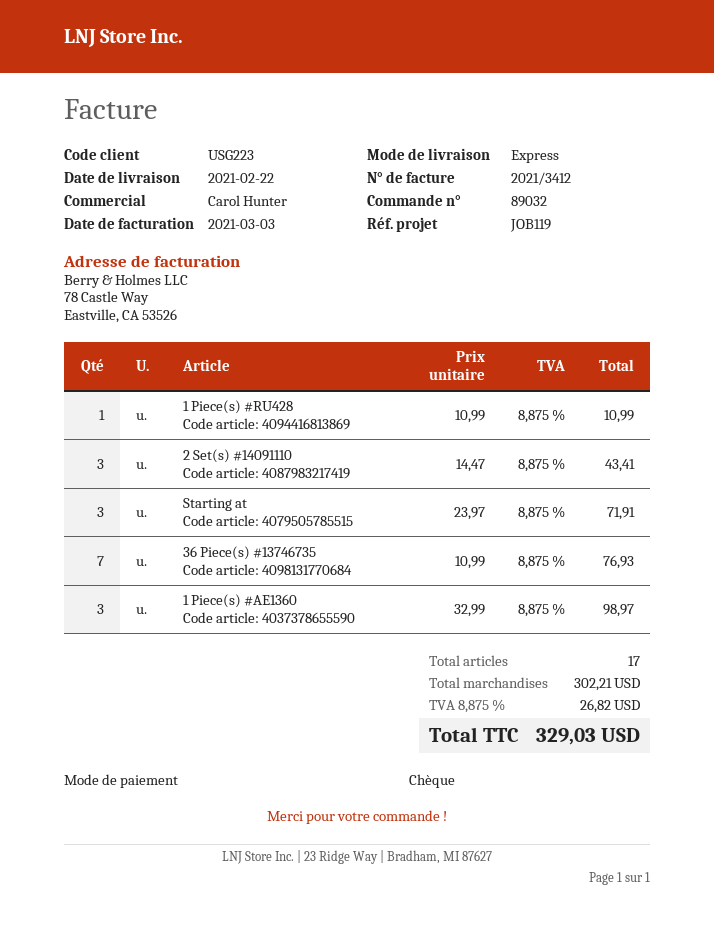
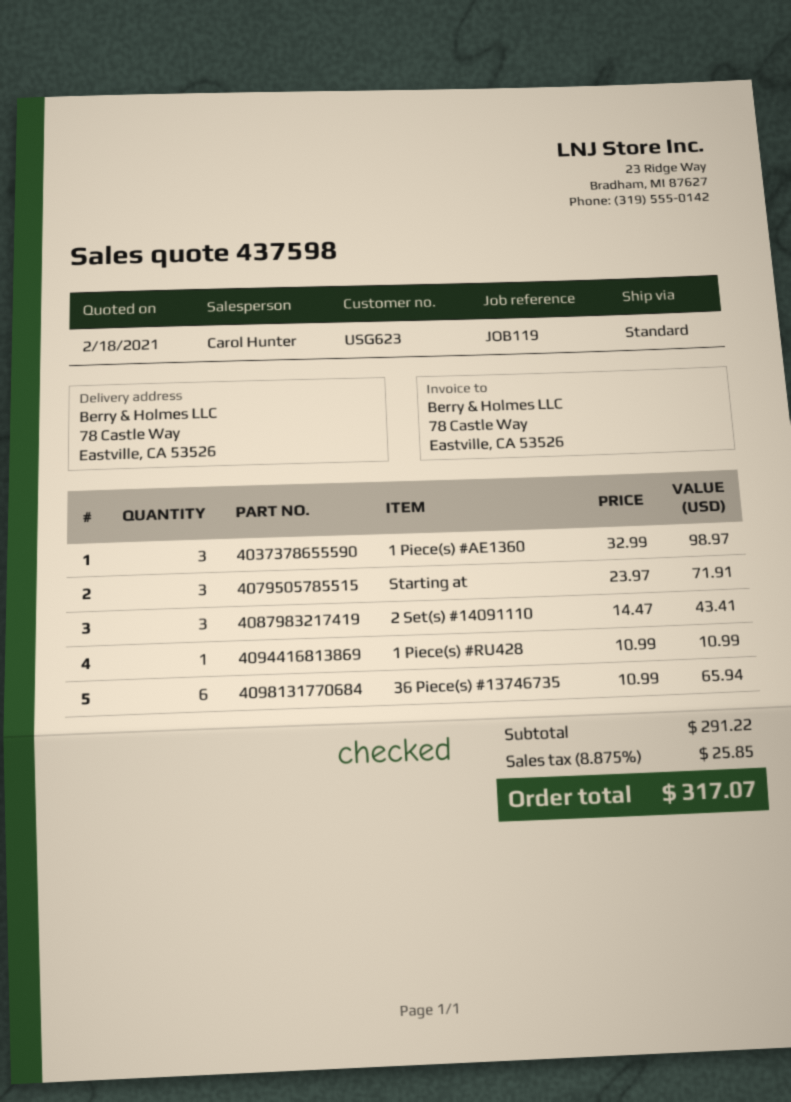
customer number: USG223 -> USG623
shipping method: express -> standard
36 Piece(s) #13746735: 7 x 10.99 = 76.93 -> 6 x 10.99 = 65.94
subtotal: 302.21 -> 291.22
tax: 8.875% = 26.82 -> 8.875% = 25.85
total: 329.03 -> 317.07

